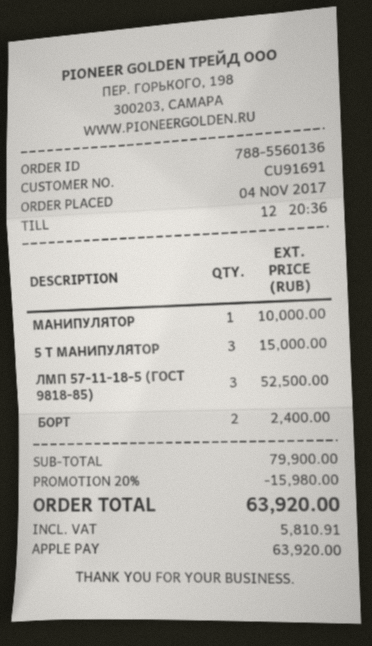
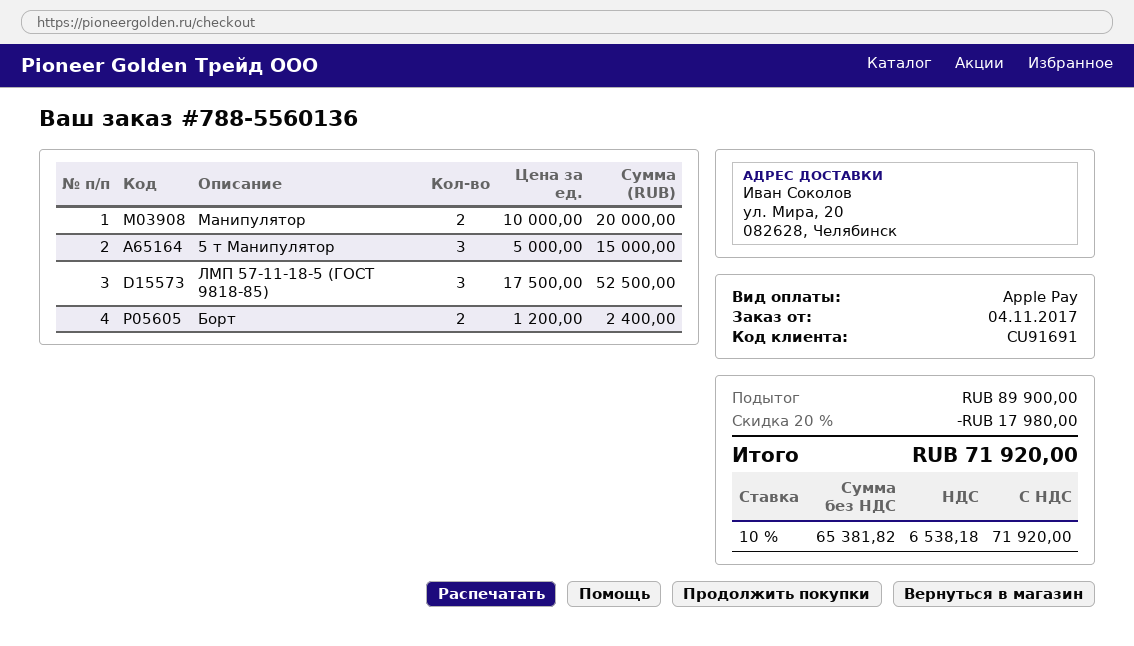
МАНИПУЛЯТОР: 1 for 10000.00 -> 2 for 20000.00
subtotal: 79900.00 -> 89900.00
discount: 20% = 15980.00 -> 20% = 17980.00
tax: 5810.91 -> 6538.18
total: 63920.00 -> 71920.00

